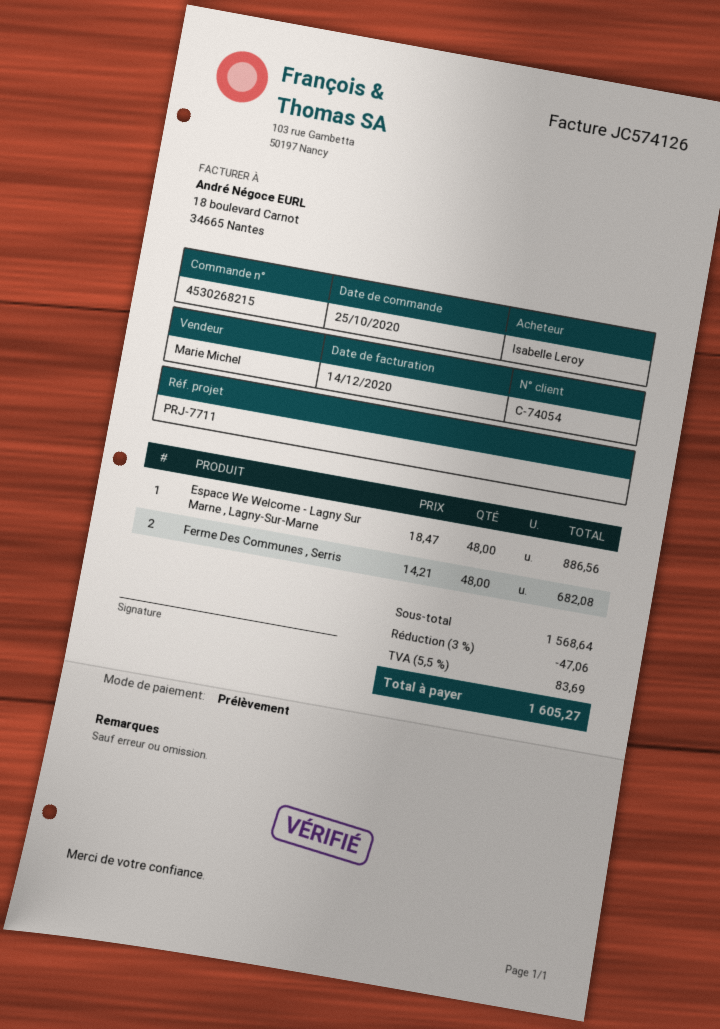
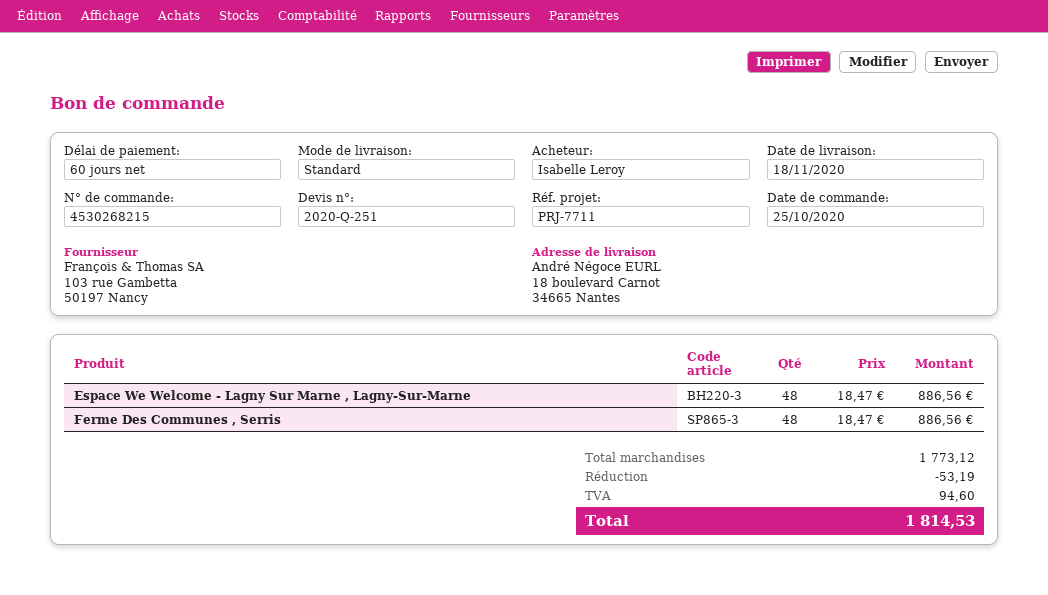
Ferme Des Communes , Serris: 48 x 14.21 = 682.08 -> 48 x 18.47 = 886.56
subtotal: 1568.64 -> 1773.12
discount: 47.06 -> 53.19
tax: 83.69 -> 94.60
total: 1605.27 -> 1814.53

